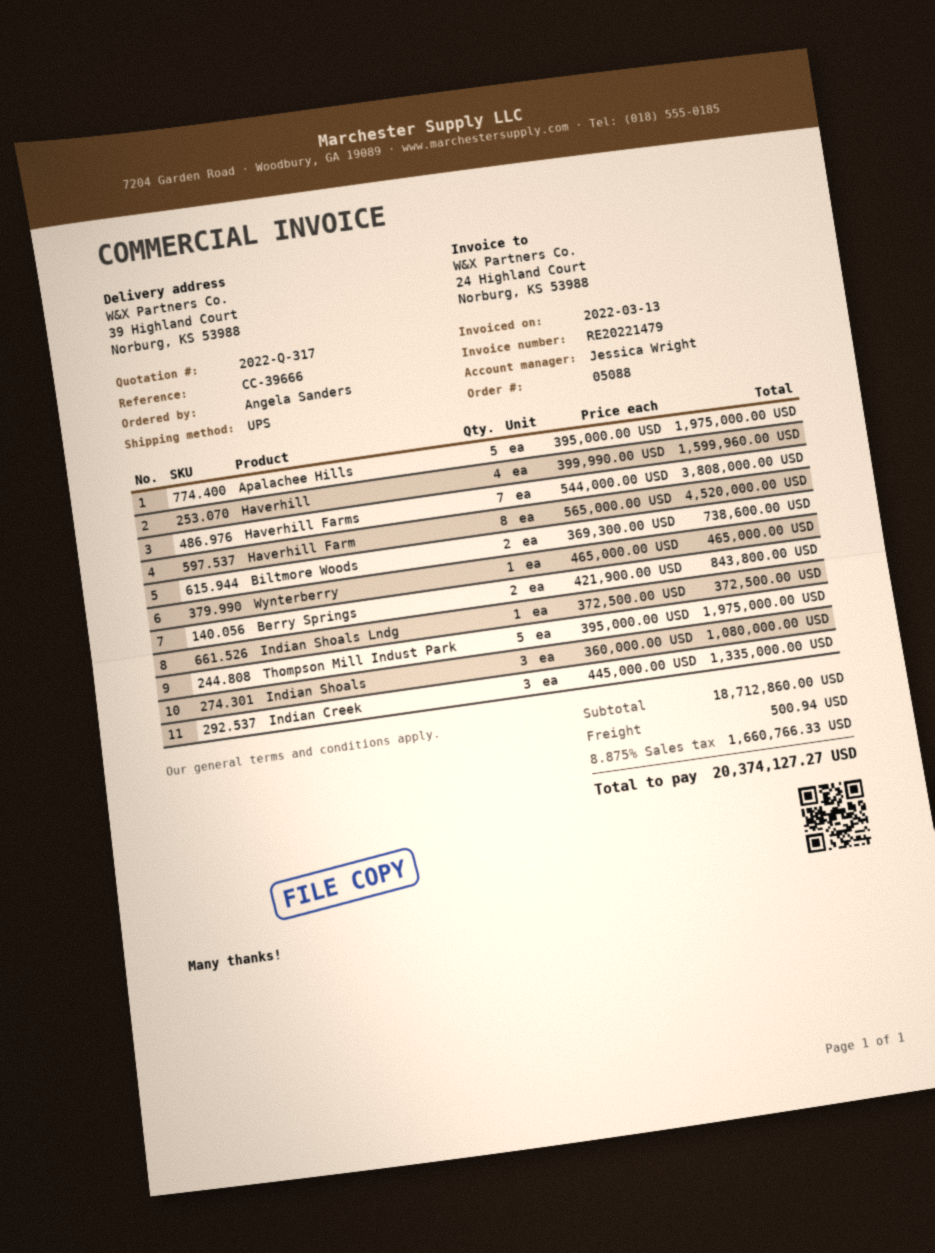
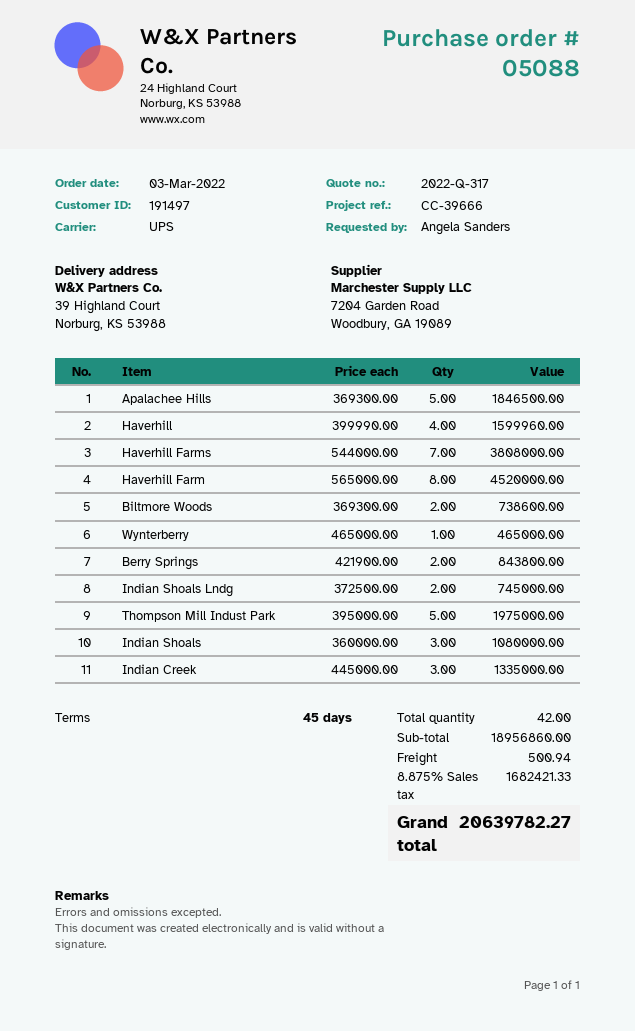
Apalachee Hills: 5 x 395000.00 = 1975000.00 -> 5 x 369300.00 = 1846500.00
Indian Shoals Lndg: 1 x 372500.00 = 372500.00 -> 2 x 372500.00 = 745000.00
subtotal: 18712860.00 -> 18956860.00
tax: 8.875% = 1660766.33 -> 8.875% = 1682421.33
total: 20374127.27 -> 20639782.27

